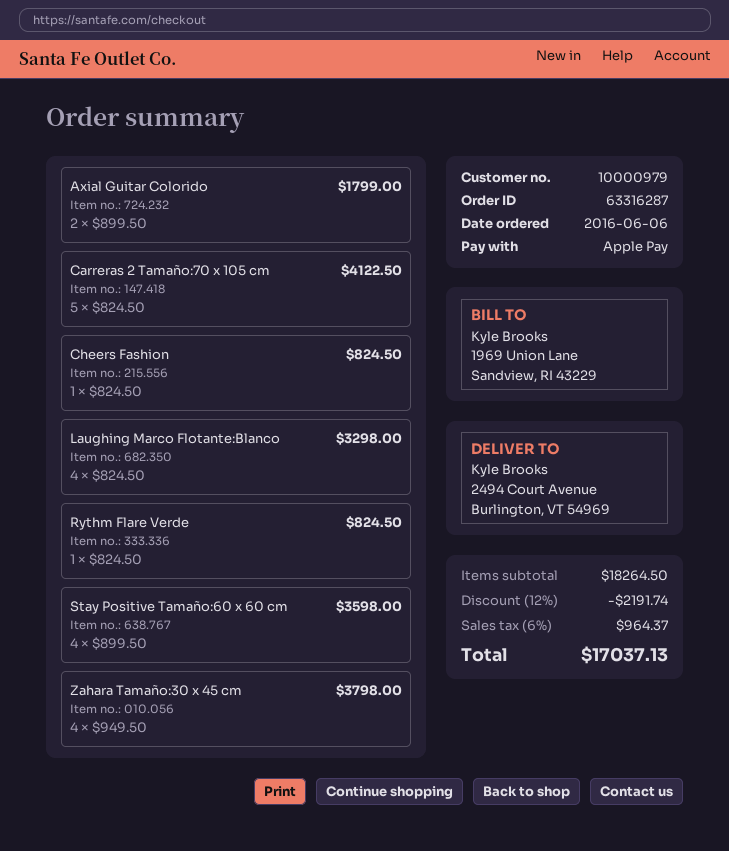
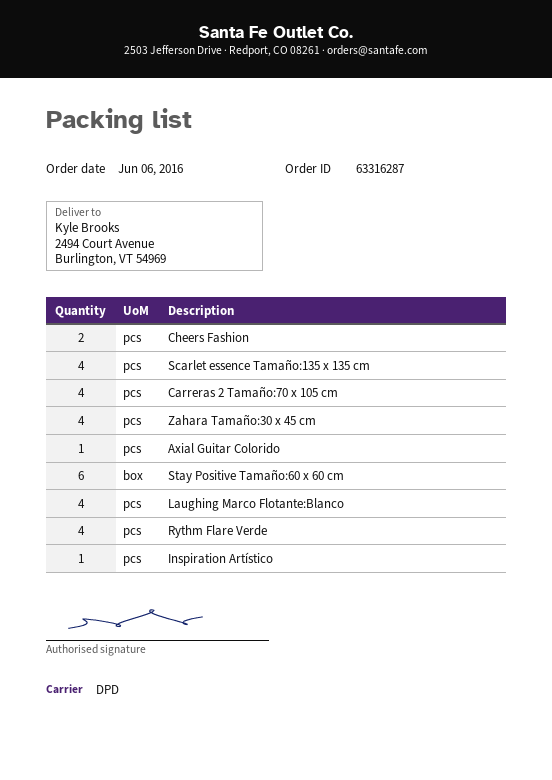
Axial Guitar Colorido: 2 -> 1
Carreras 2 Tamaño:70 x 105 cm: 5 -> 4
Cheers Fashion: 1 -> 2
Rythm Flare Verde: 1 -> 4
Stay Positive Tamaño:60 x 60 cm: 4 -> 6
Scarlet essence Tamaño:135 x 135 cm: none -> 4
Inspiration Artístico: none -> 1

